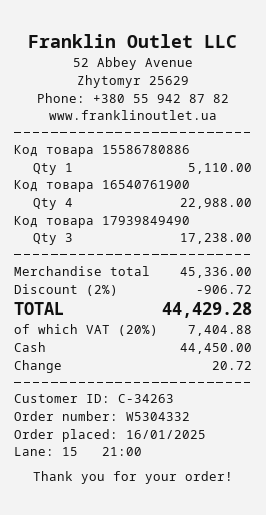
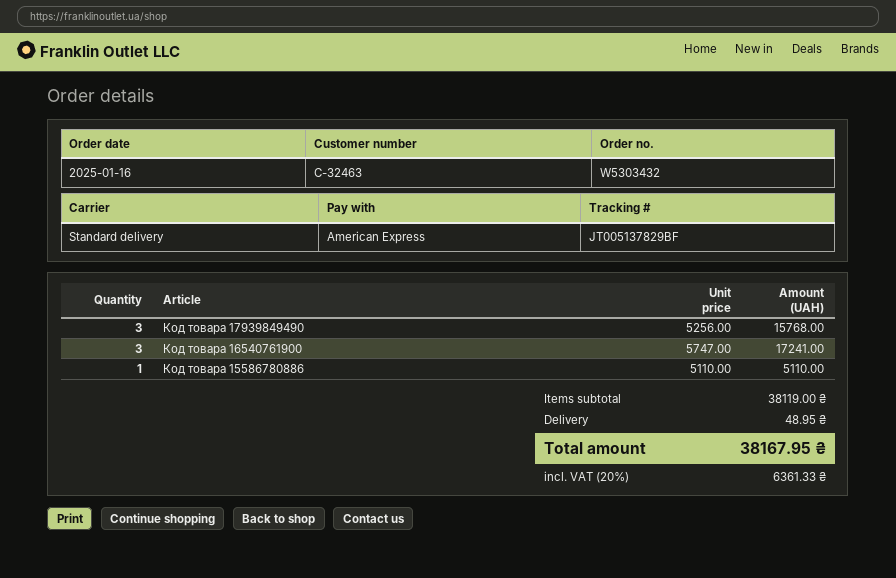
order number: W5304332 -> W5303432
customer number: C-34263 -> C-32463
payment method: cash -> American Express
Код товара 16540761900: 4 for 22988.00 -> 3 for 17241.00
Код товара 17939849490: 3 for 17238.00 -> 3 for 15768.00
subtotal: 45336.00 -> 38119.00
discount: 2% = 906.72 -> none
shipping: none -> 48.95
tax: 20% = 7404.88 -> 20% = 6361.33
total: 44429.28 -> 38167.95

